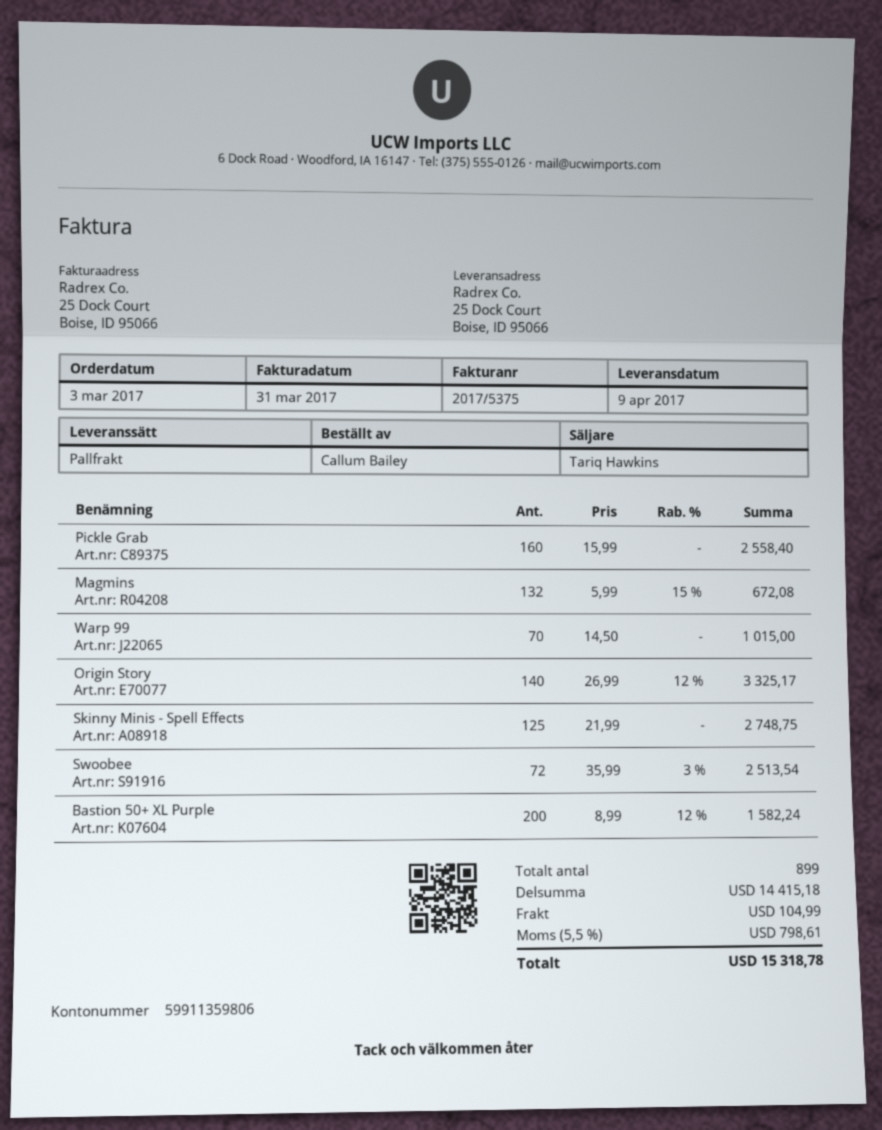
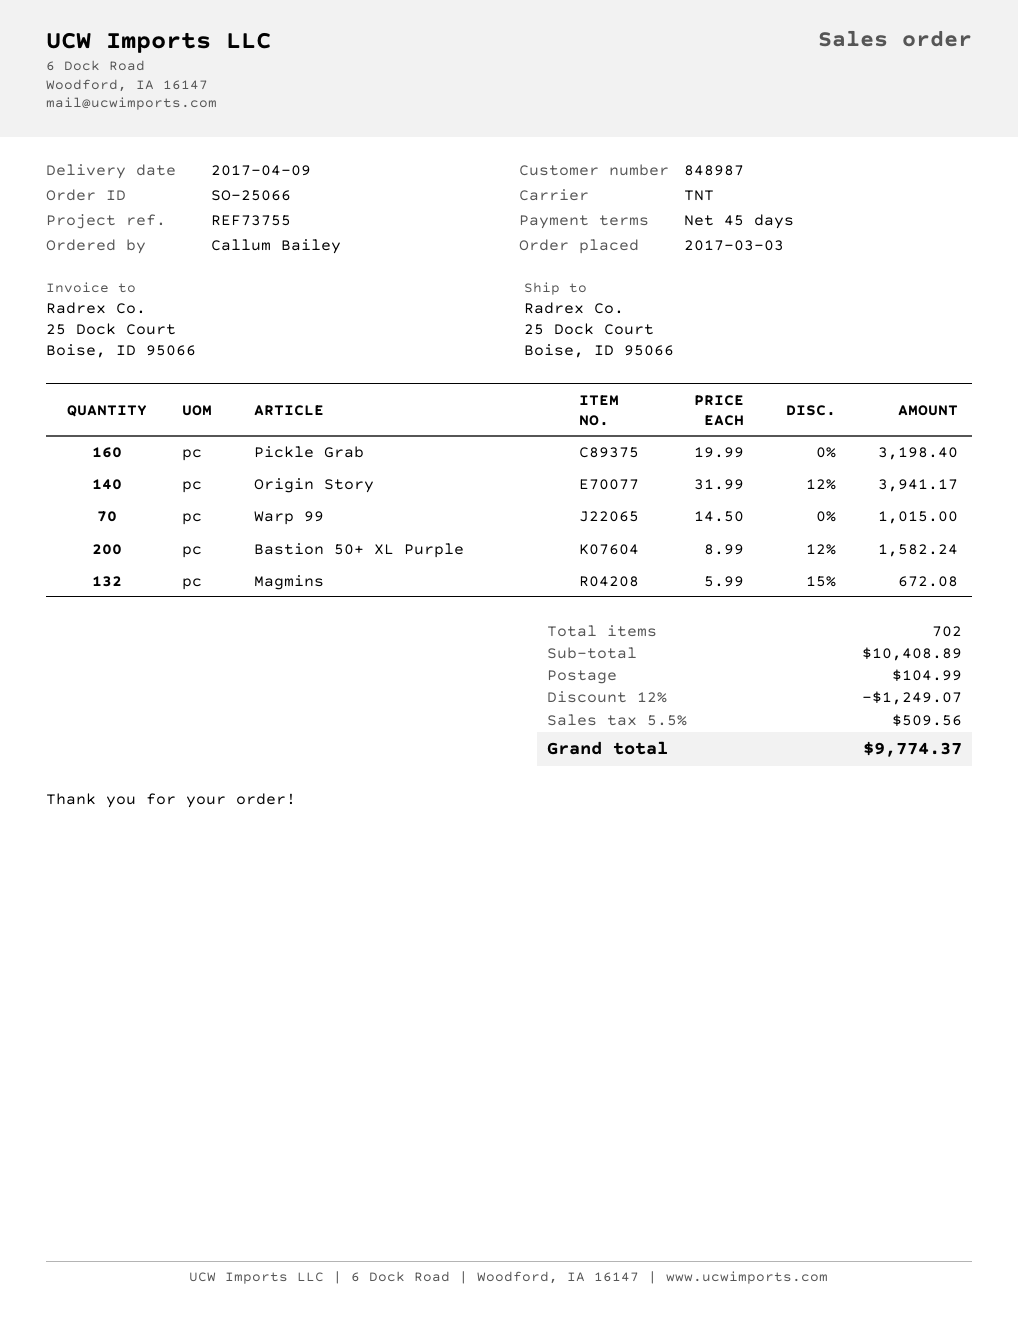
shipping method: pallet freight -> TNT
Pickle Grab: 160 x 15.99 = 2558.40 -> 160 x 19.99 = 3198.40
Origin Story: 140 x 26.99 - 12% = 3325.17 -> 140 x 31.99 - 12% = 3941.17
Skinny Minis - Spell Effects: 125 x 21.99 = 2748.75 -> none
Swoobee: 72 x 35.99 - 3% = 2513.54 -> none
total quantity: 899 -> 702
subtotal: 14415.18 -> 10408.89
discount: none -> 12% = 1249.07
tax: 5.5% = 798.61 -> 5.5% = 509.56
total: 15318.78 -> 9774.37

